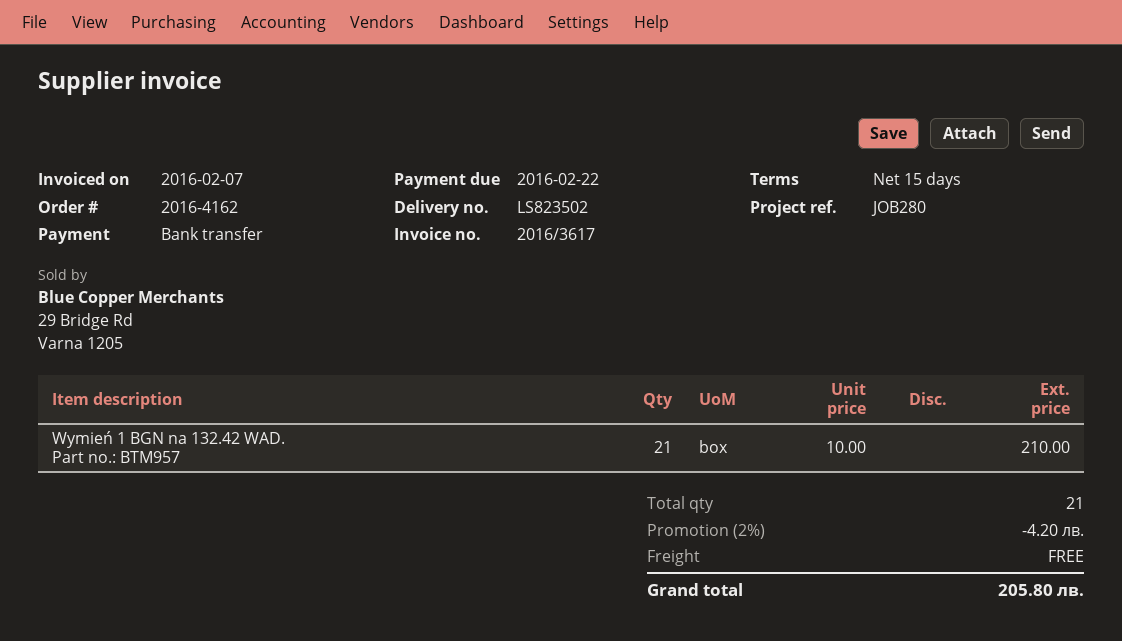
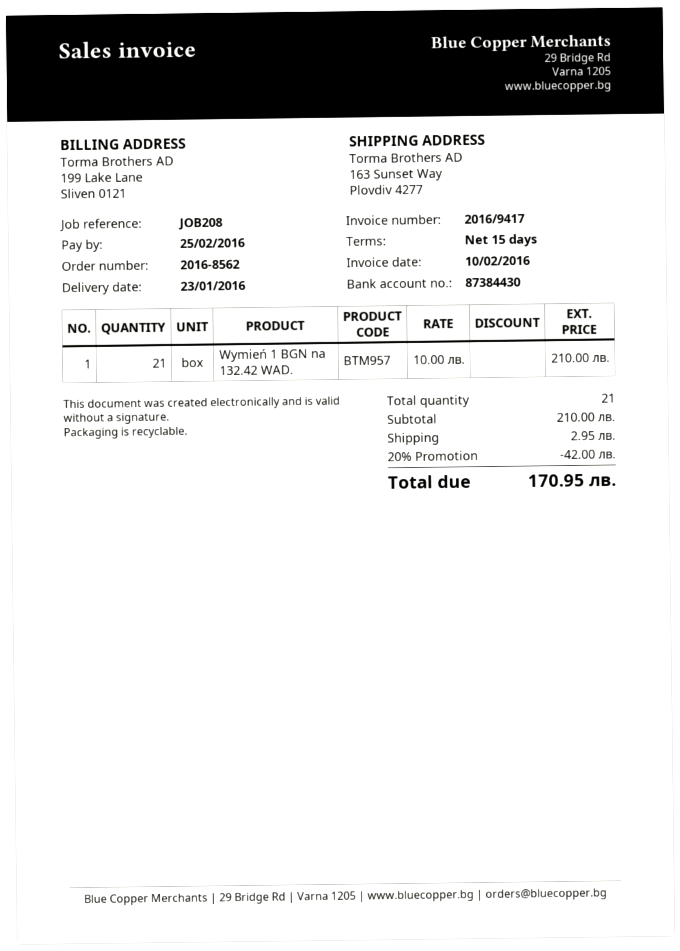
order number: 2016-4162 -> 2016-8562
invoice number: 2016/3617 -> 2016/9417
invoice date: 2016-02-07 -> 2016-02-10
due date: 2016-02-22 -> 2016-02-25
reference: JOB280 -> JOB208
discount: 2% = 4.20 -> 20% = 42.00
shipping: 0.00 -> 2.95
total: 205.80 -> 170.95

